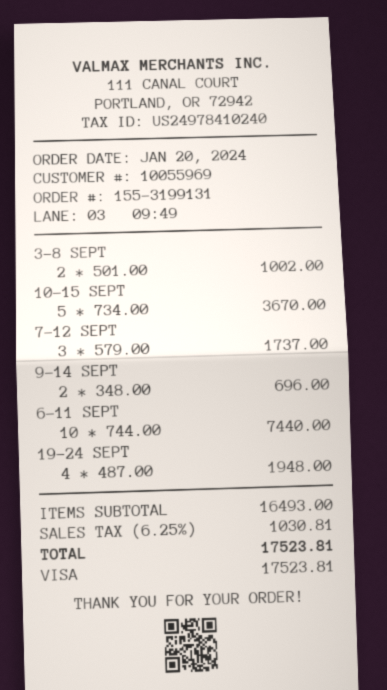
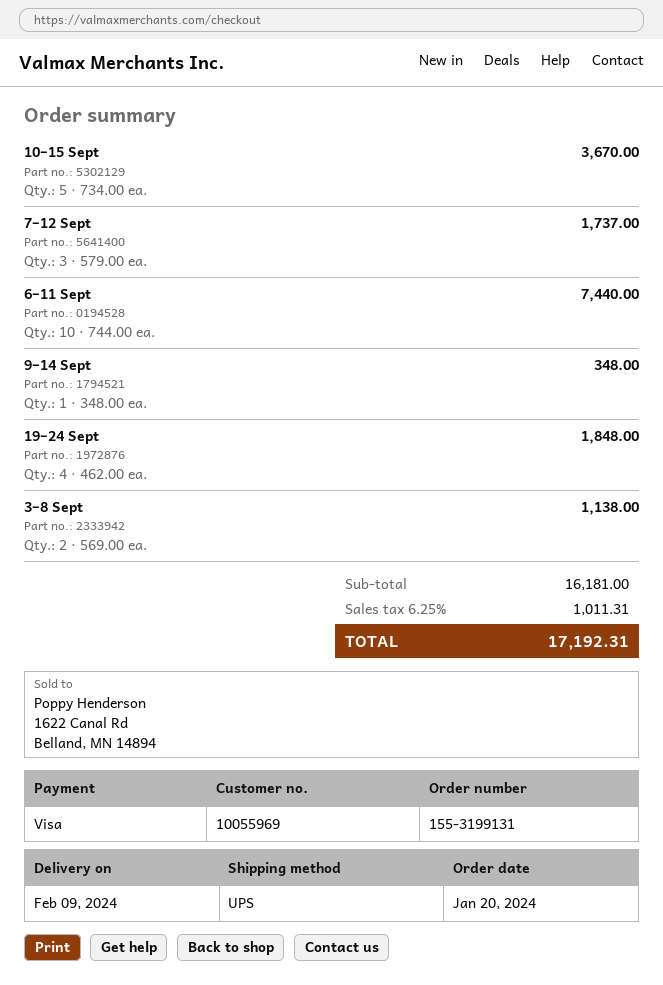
3–8 SEPT: 2 x 501.00 = 1002.00 -> 2 x 569.00 = 1138.00
9–14 SEPT: 2 x 348.00 = 696.00 -> 1 x 348.00 = 348.00
19–24 SEPT: 4 x 487.00 = 1948.00 -> 4 x 462.00 = 1848.00
subtotal: 16493.00 -> 16181.00
tax: 6.25% = 1030.81 -> 6.25% = 1011.31
total: 17523.81 -> 17192.31

